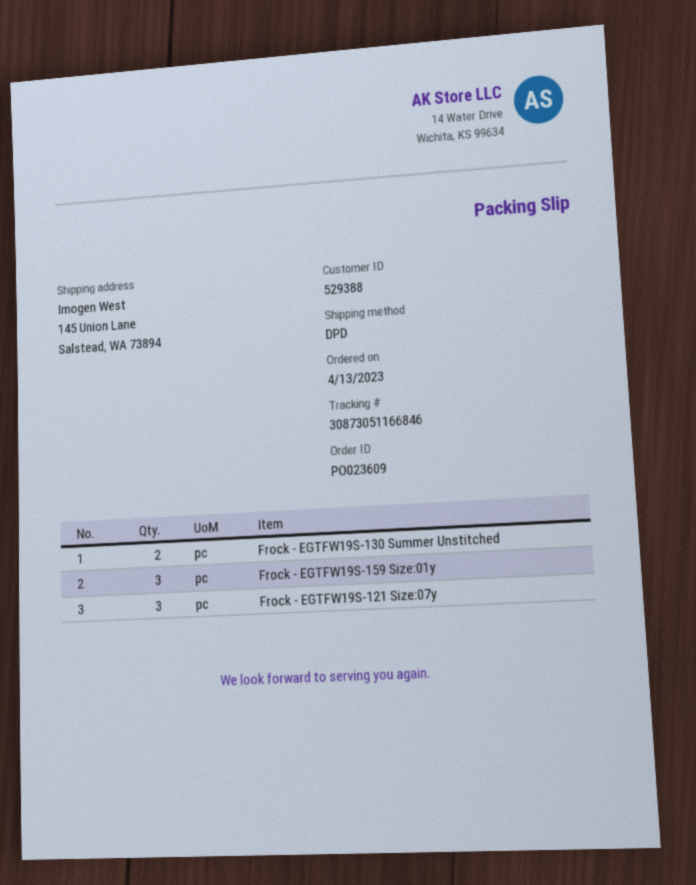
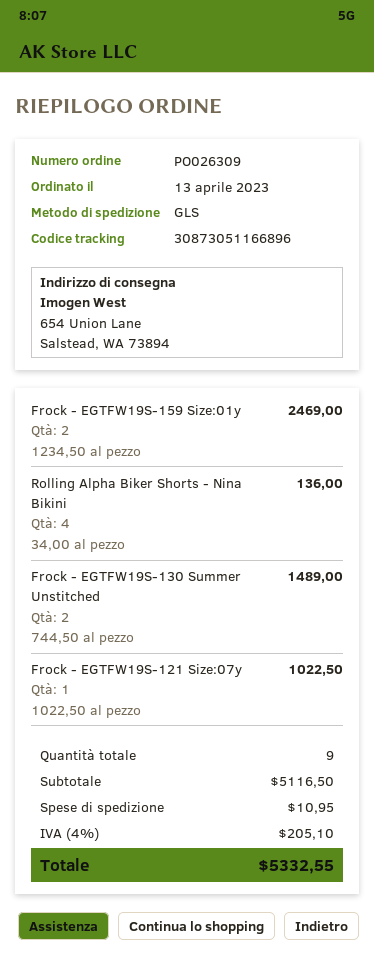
order number: PO023609 -> PO026309
shipping method: DPD -> GLS
tracking number: 30873051166846 -> 30873051166896
ship to: 145 Union Lane, Salstead, WA 73894 -> 654 Union Lane, Salstead, WA 73894
Frock - EGTFW19S-159 Size:01y: 3 -> 2
Frock - EGTFW19S-121 Size:07y: 3 -> 1
Rolling Alpha Biker Shorts - Nina Bikini: none -> 4

